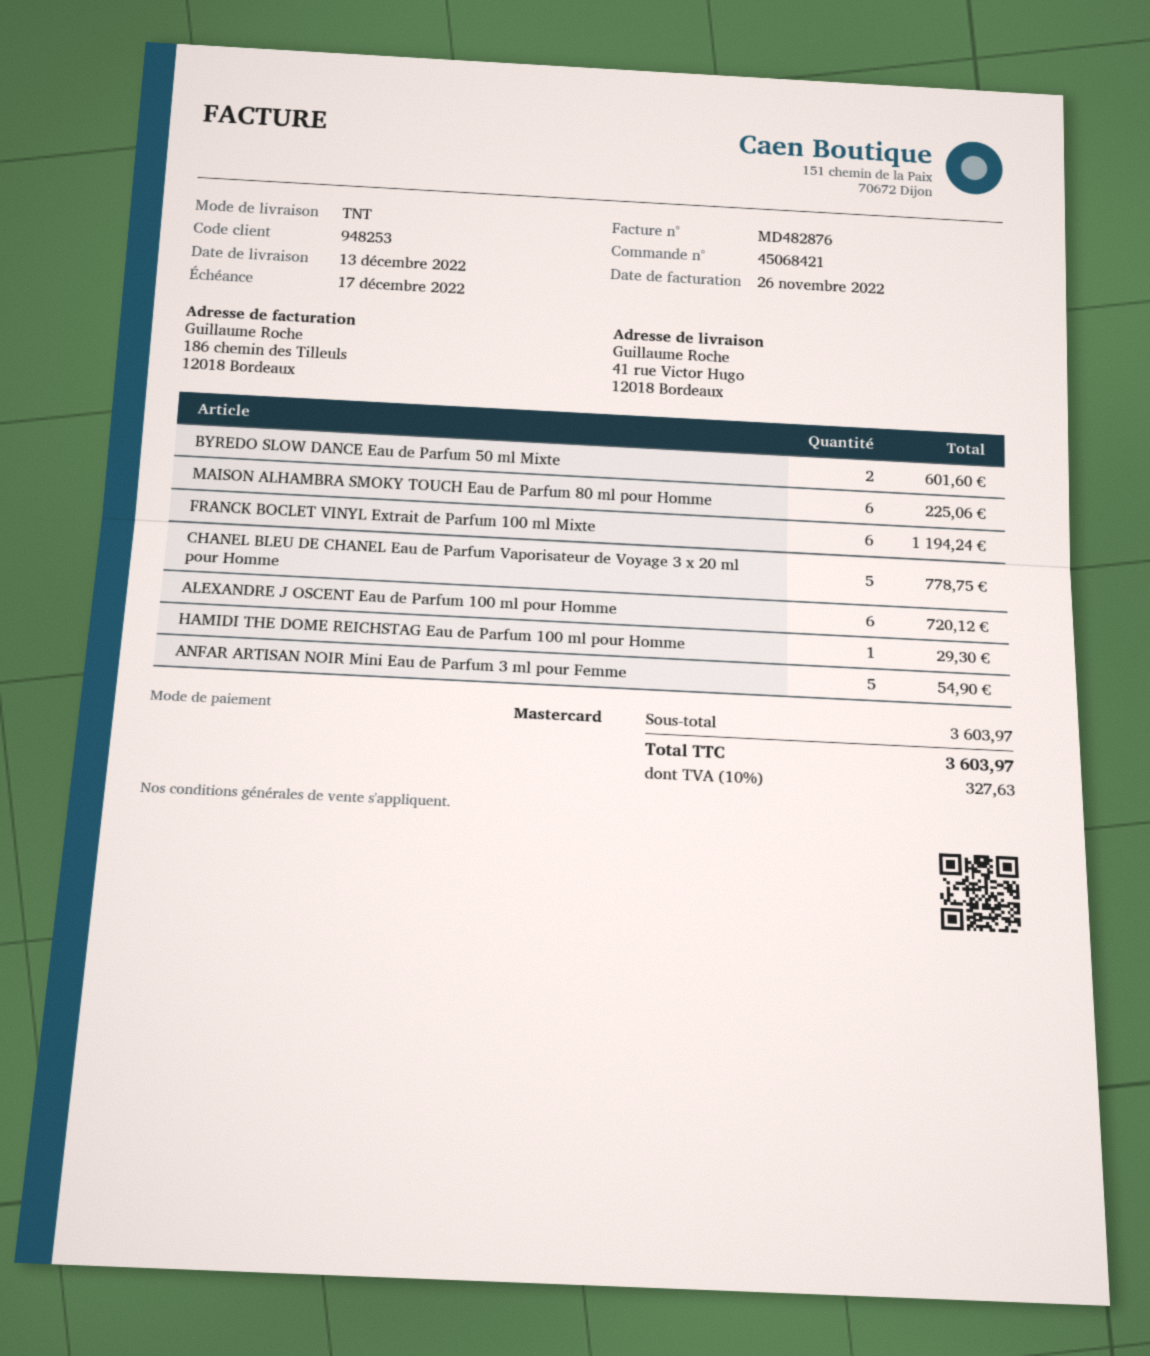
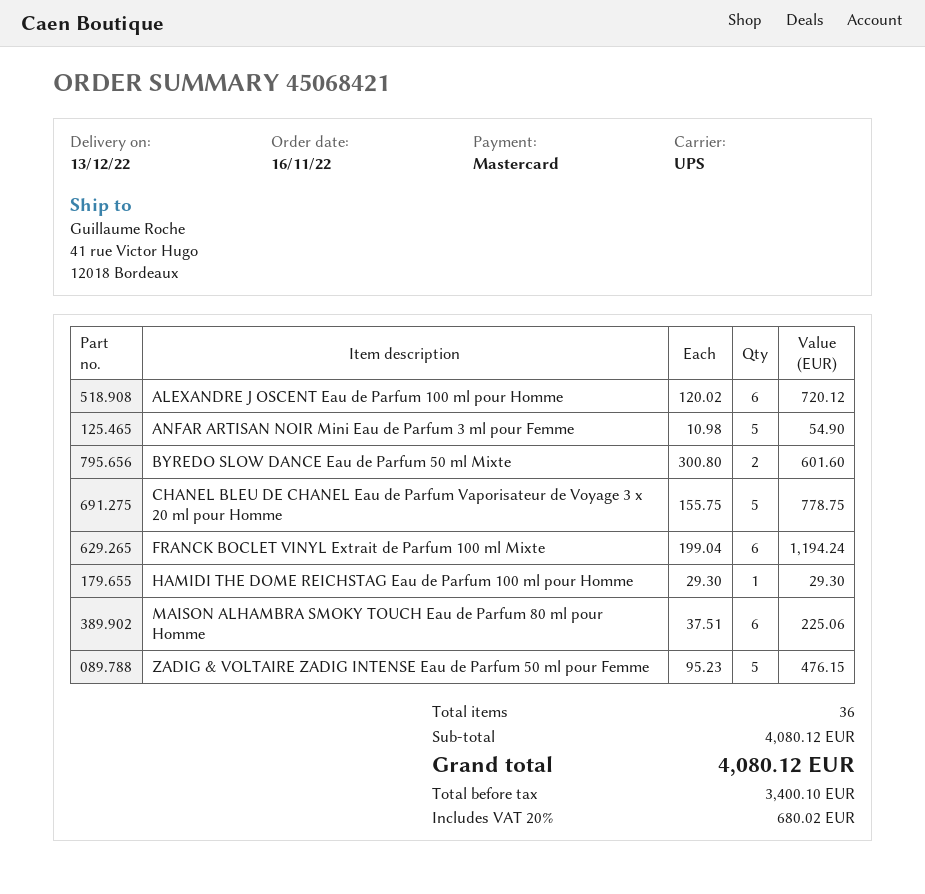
shipping method: TNT -> UPS
ZADIG & VOLTAIRE ZADIG INTENSE Eau de Parfum 50 ml pour Femme: none -> 5 for 476.15
subtotal: 3603.97 -> 4080.12
tax: 10% = 327.63 -> 20% = 680.02
total: 3603.97 -> 4080.12

